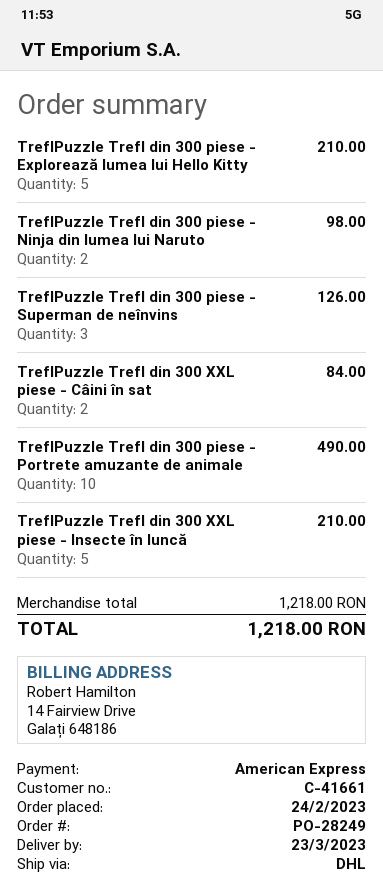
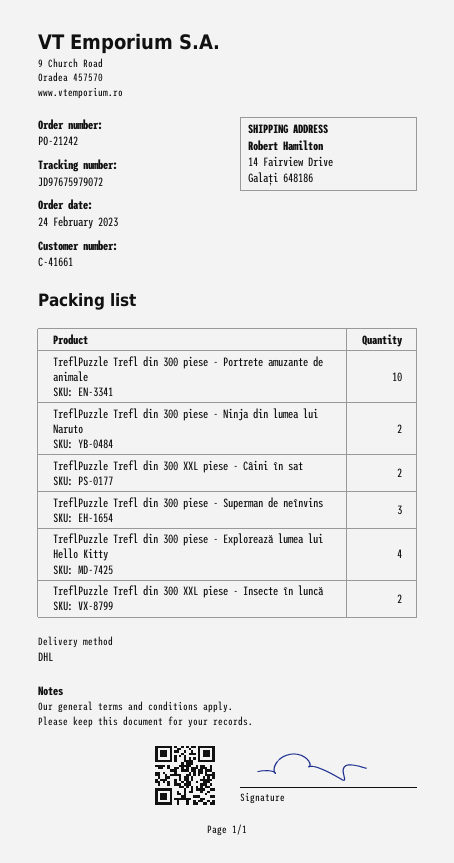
order number: PO-28249 -> PO-21242
TreflPuzzle Trefl din 300 piese - Explorează lumea lui Hello Kitty: 5 -> 4
TreflPuzzle Trefl din 300 XXL piese - Insecte în luncă: 5 -> 2

